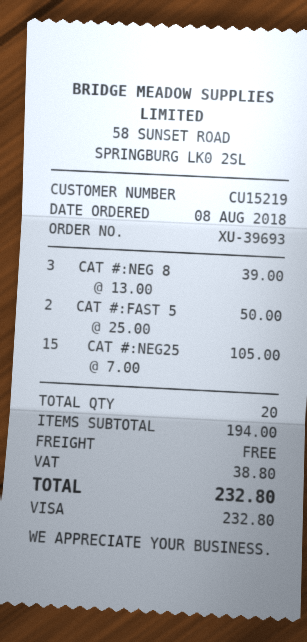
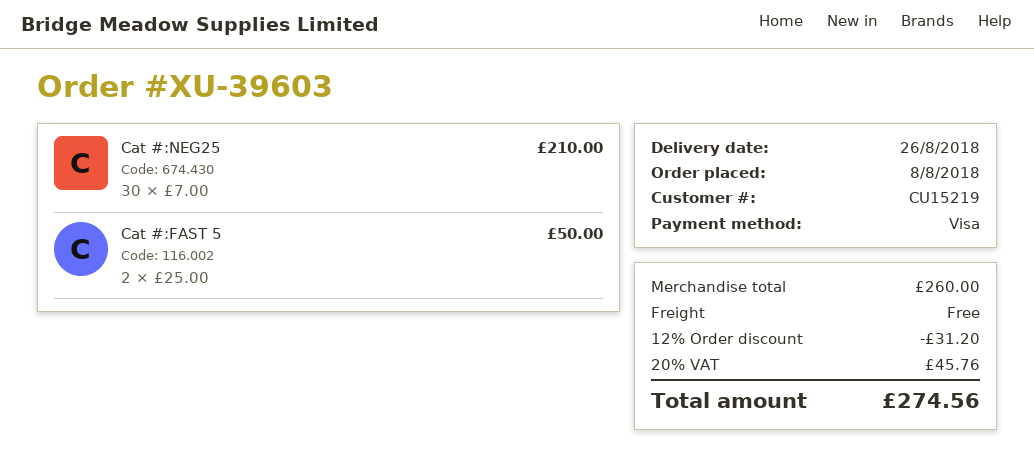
order number: XU-39693 -> XU-39603
CAT #:NEG 8: 3 x 13.00 = 39.00 -> none
CAT #:NEG25: 15 x 7.00 = 105.00 -> 30 x 7.00 = 210.00
subtotal: 194.00 -> 260.00
discount: none -> 12% = 31.20
tax: 38.80 -> 45.76
total: 232.80 -> 274.56

